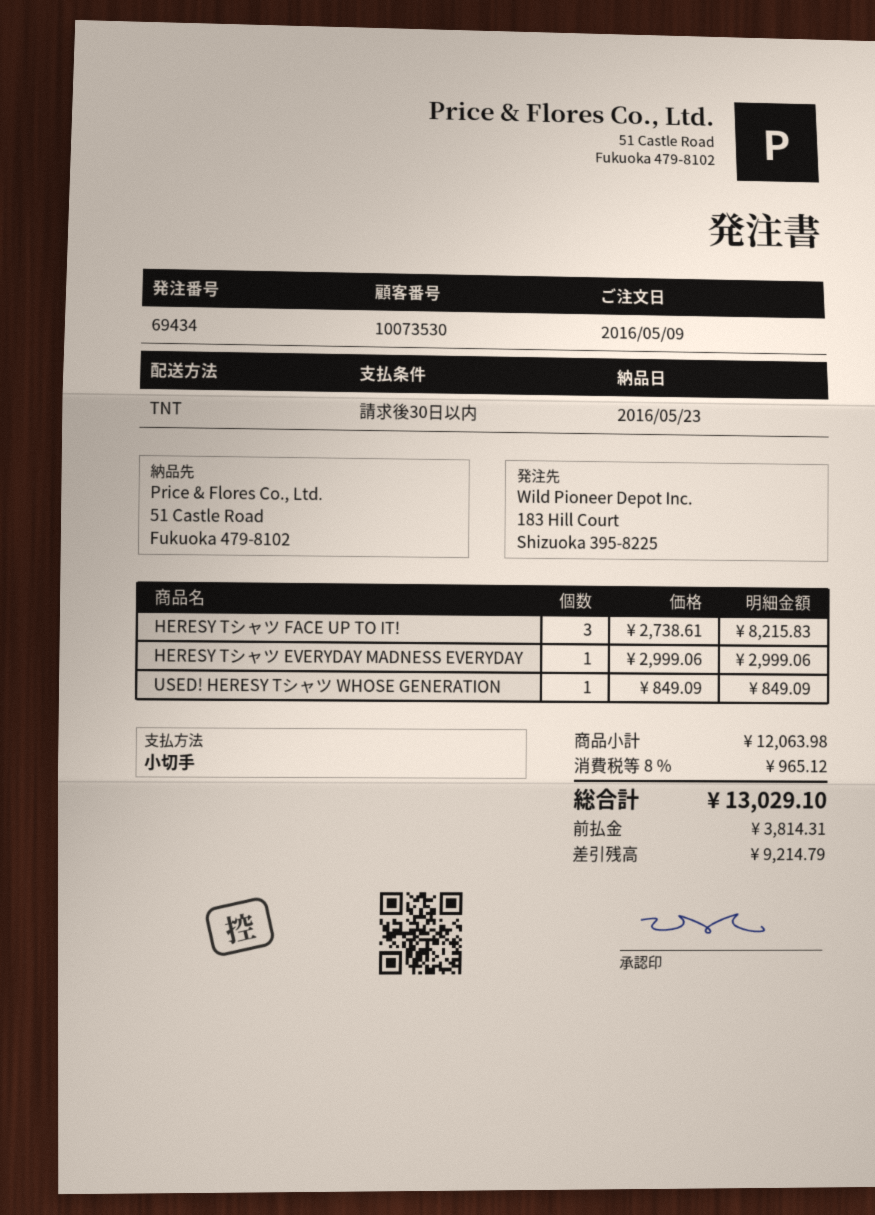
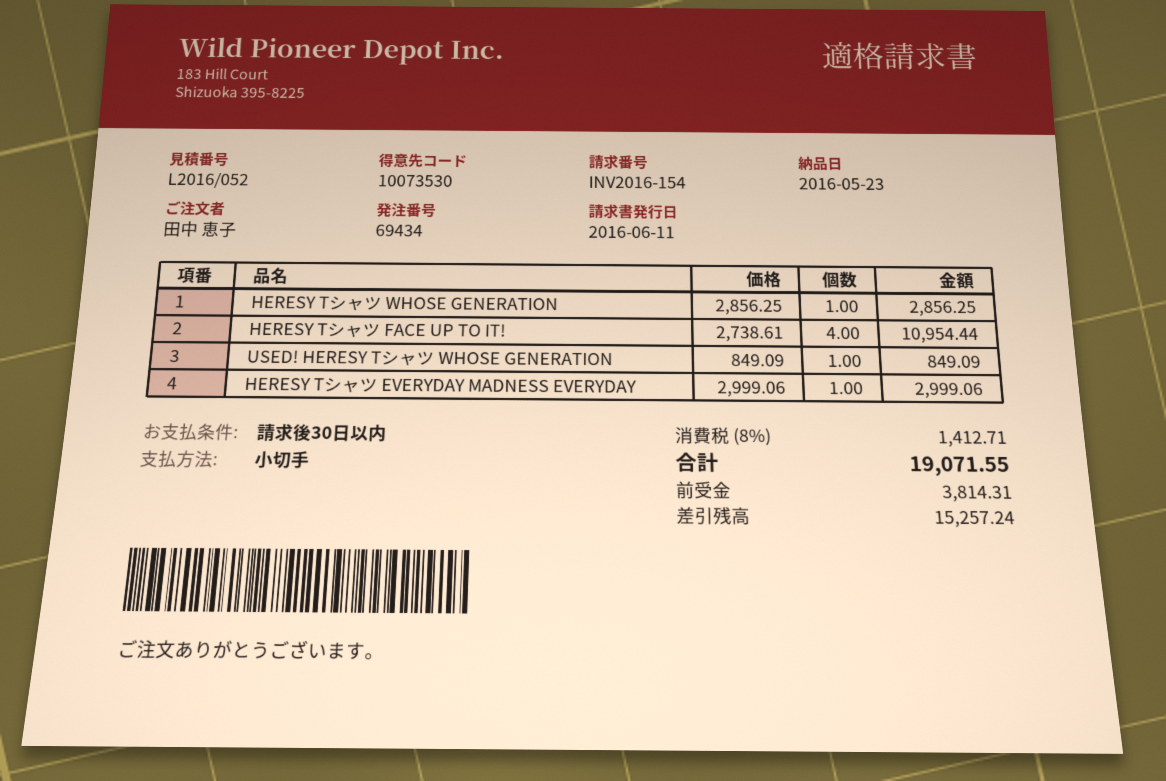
HERESY Tシャツ FACE UP TO IT!: 3 x 2738.61 = 8215.83 -> 4 x 2738.61 = 10954.44
HERESY Tシャツ WHOSE GENERATION: none -> 1 x 2856.25 = 2856.25
tax: 8% = 965.12 -> 8% = 1412.71
total: 13029.10 -> 19071.55
balance: 9214.79 -> 15257.24

